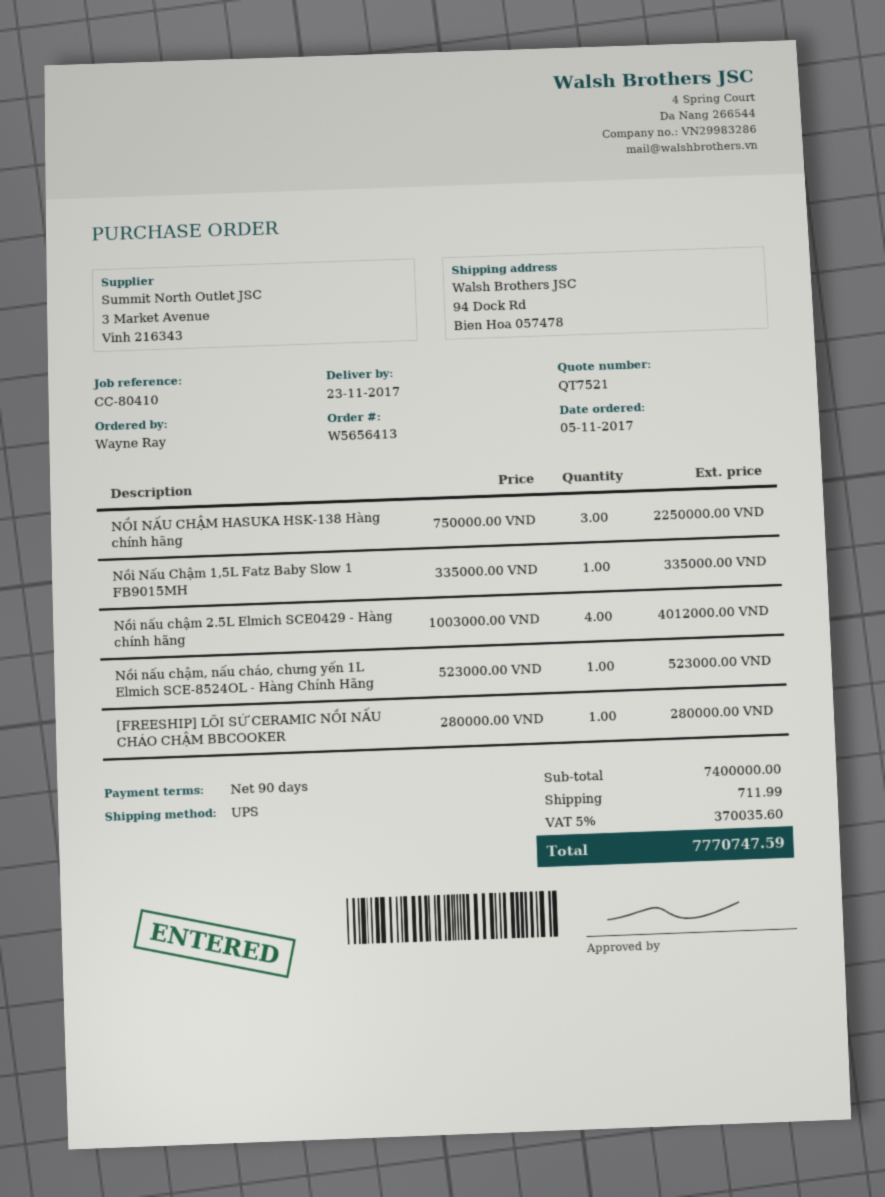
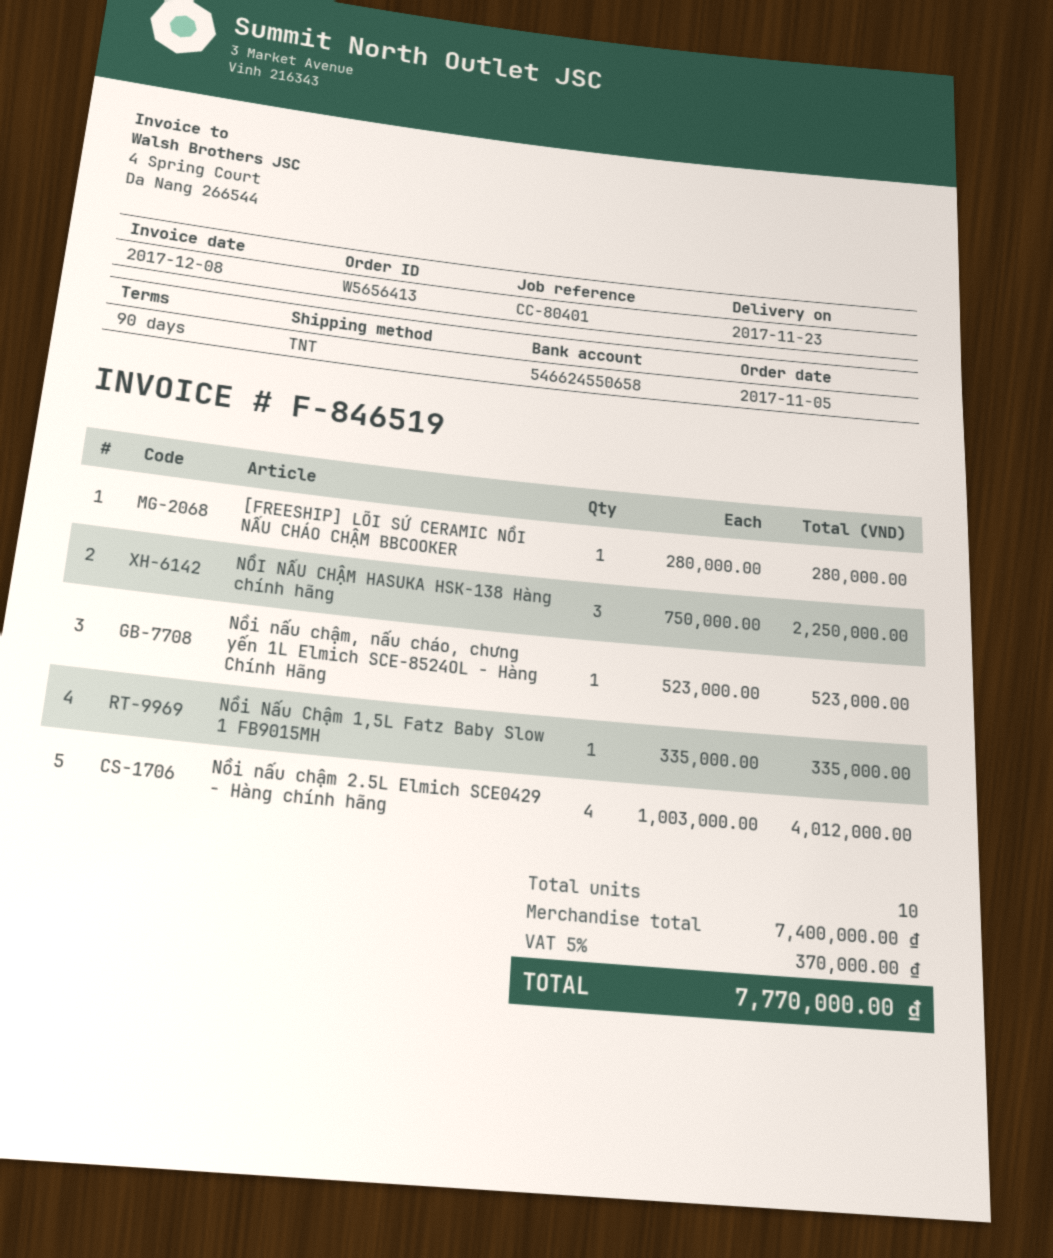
reference: CC-80410 -> CC-80401
shipping method: UPS -> TNT
shipping: 711.99 -> none
tax: 5% = 370035.60 -> 5% = 370000.00
total: 7770747.59 -> 7770000.00

